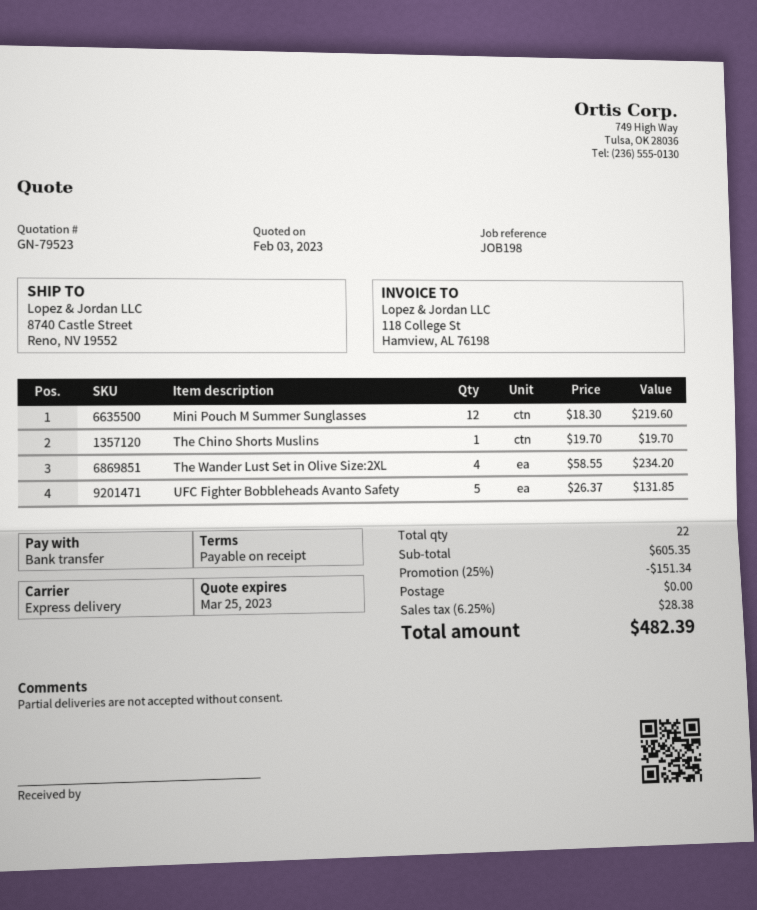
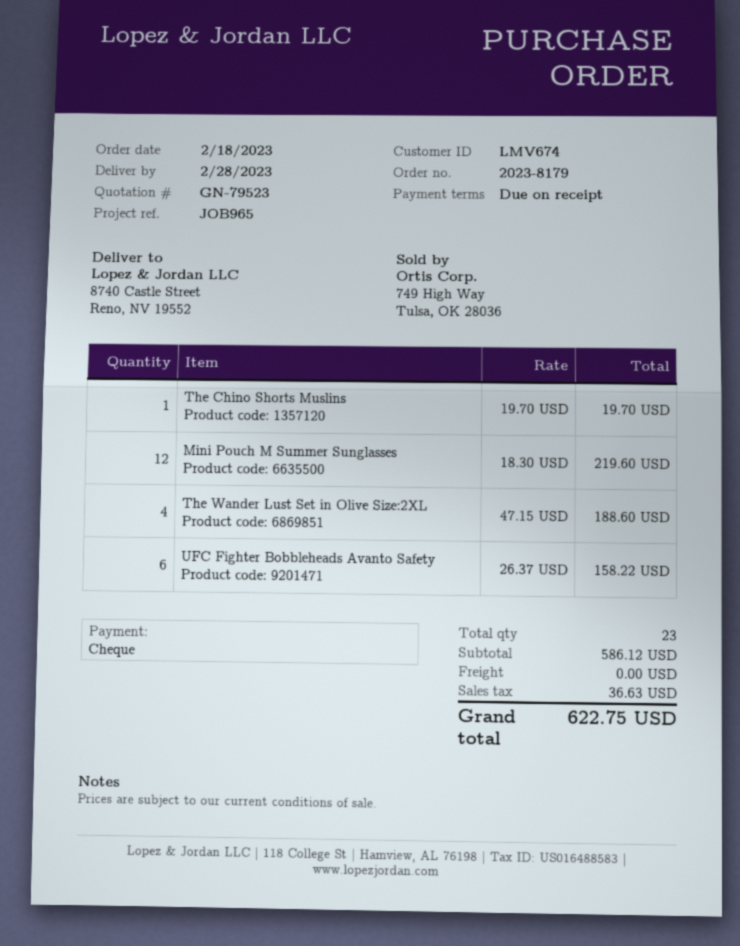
reference: JOB198 -> JOB965
payment method: bank transfer -> cheque
The Wander Lust Set in Olive Size:2XL: 4 x 58.55 = 234.20 -> 4 x 47.15 = 188.60
UFC Fighter Bobbleheads Avanto Safety: 5 x 26.37 = 131.85 -> 6 x 26.37 = 158.22
total quantity: 22 -> 23
subtotal: 605.35 -> 586.12
discount: 25% = 151.34 -> none
tax: 28.38 -> 36.63
total: 482.39 -> 622.75

